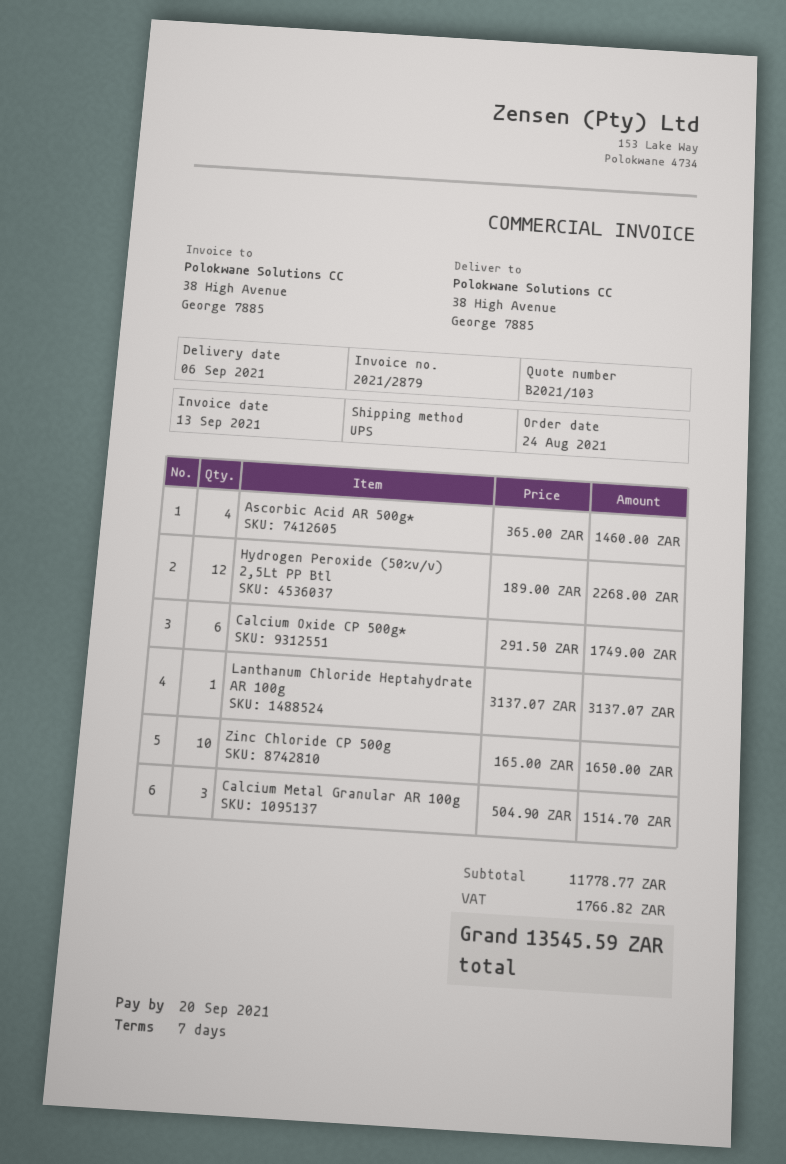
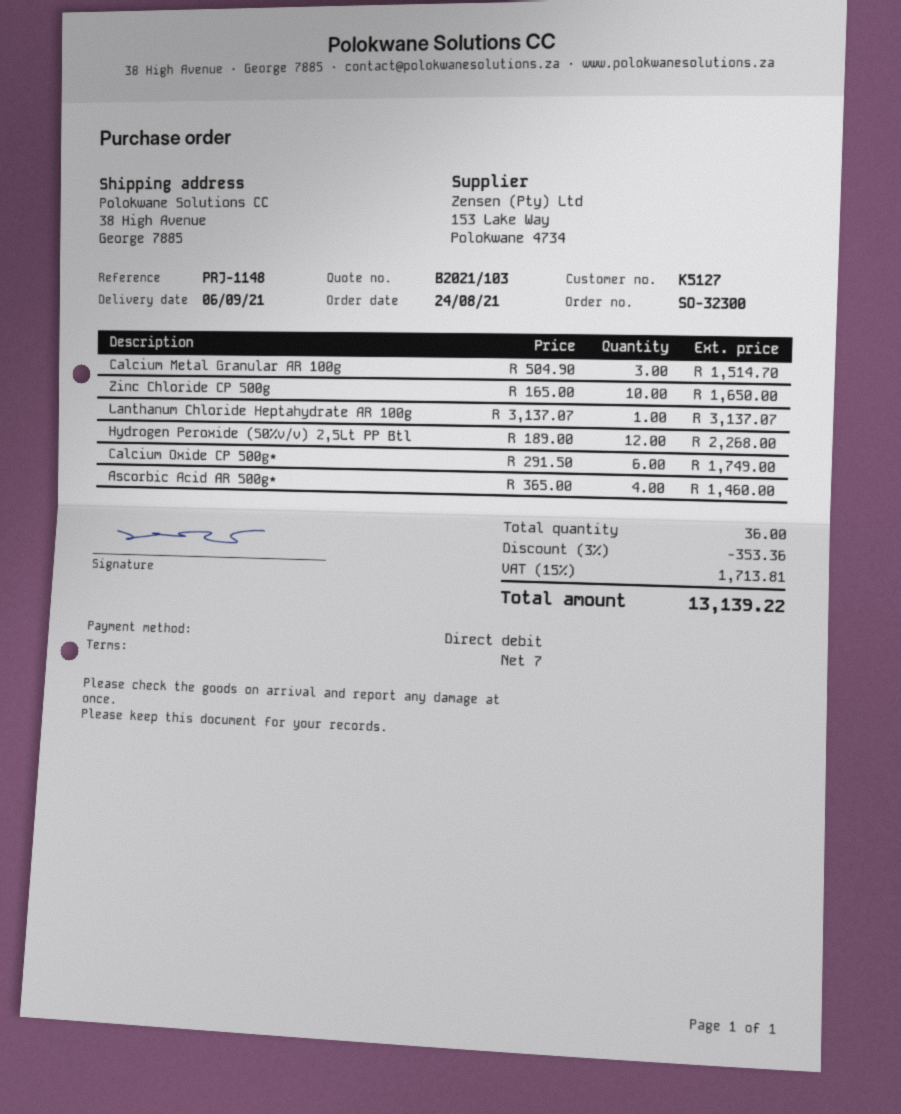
discount: none -> 3% = 353.36
tax: 1766.82 -> 1713.81
total: 13545.59 -> 13139.22

